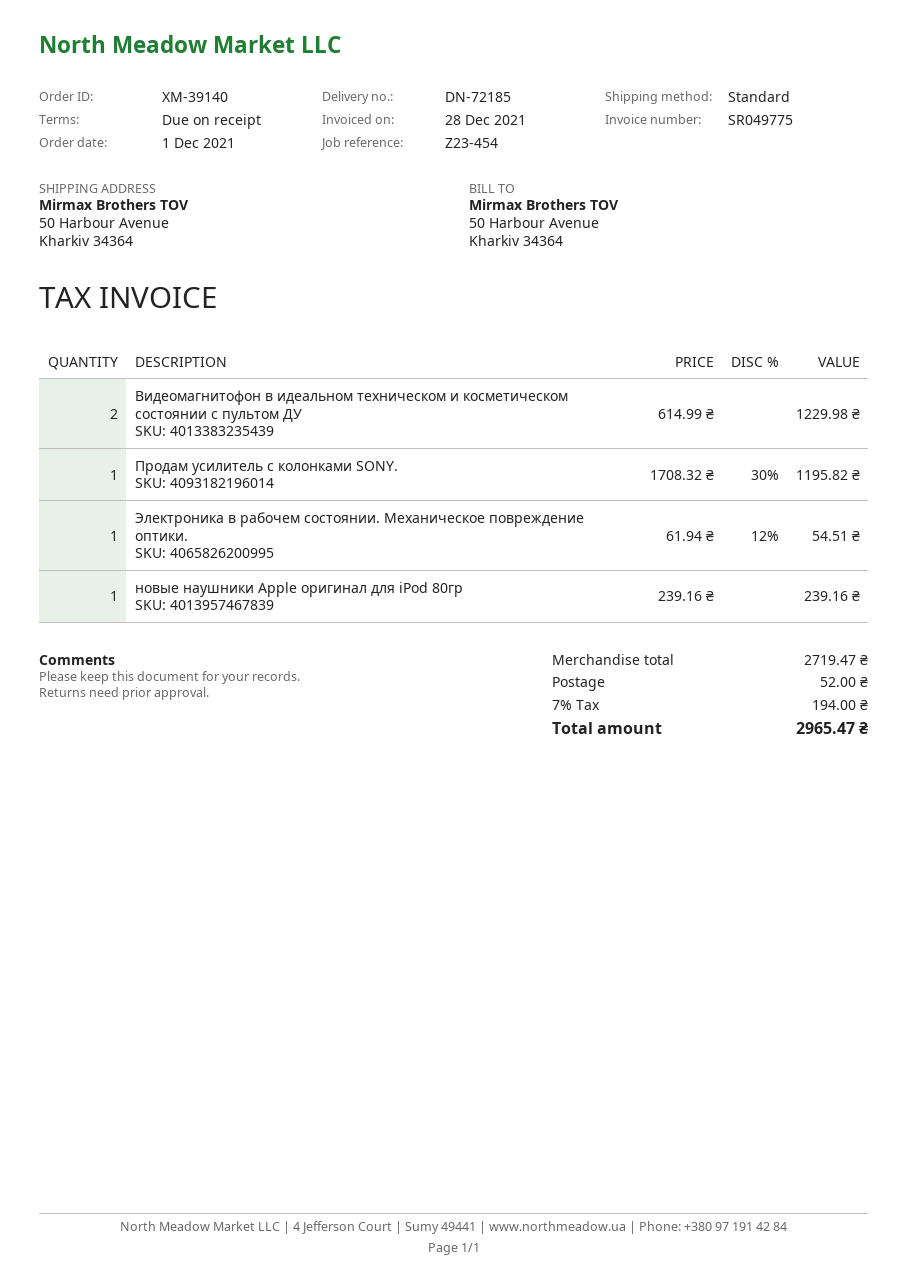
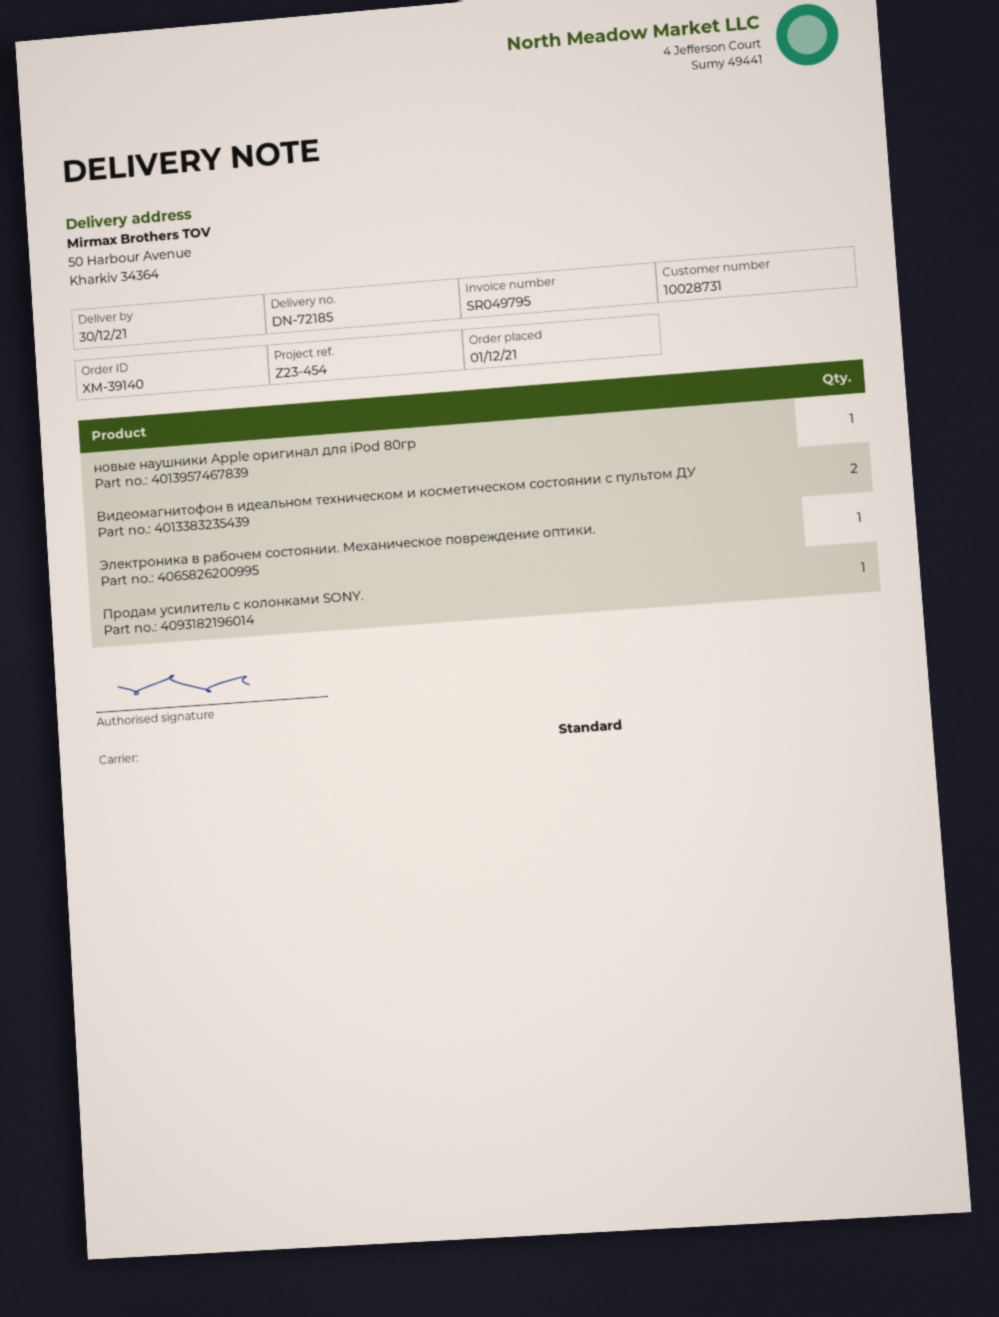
invoice number: SR049775 -> SR049795

